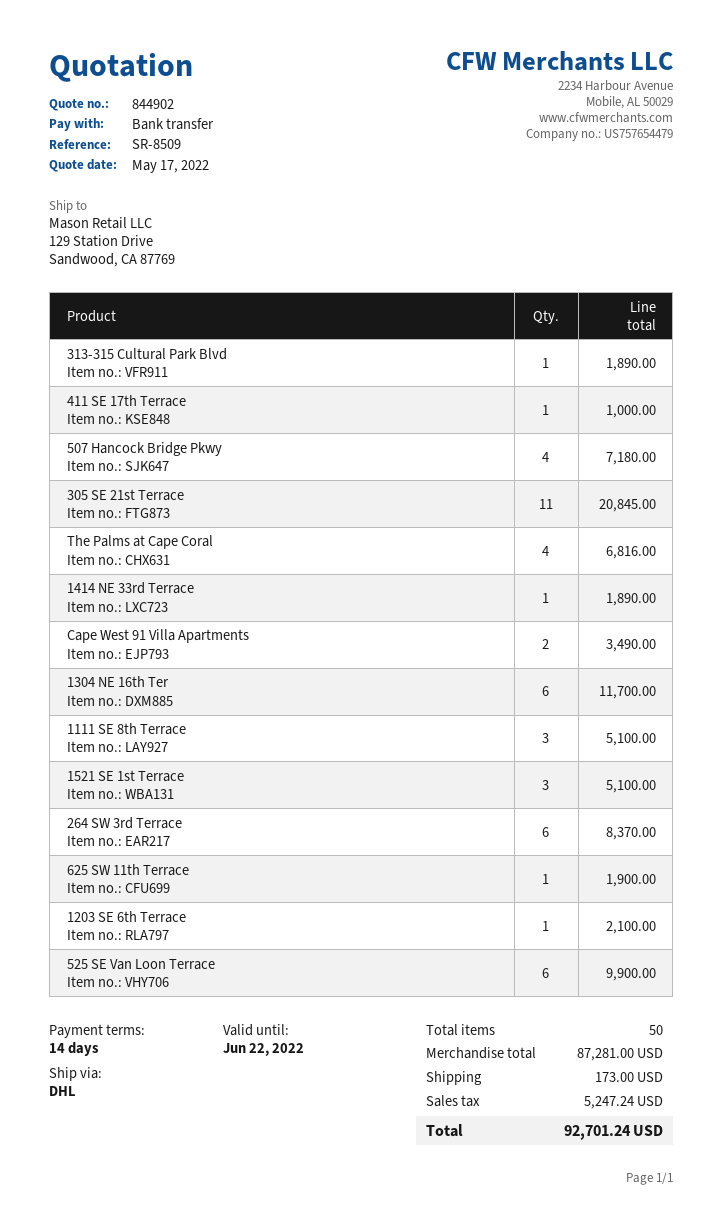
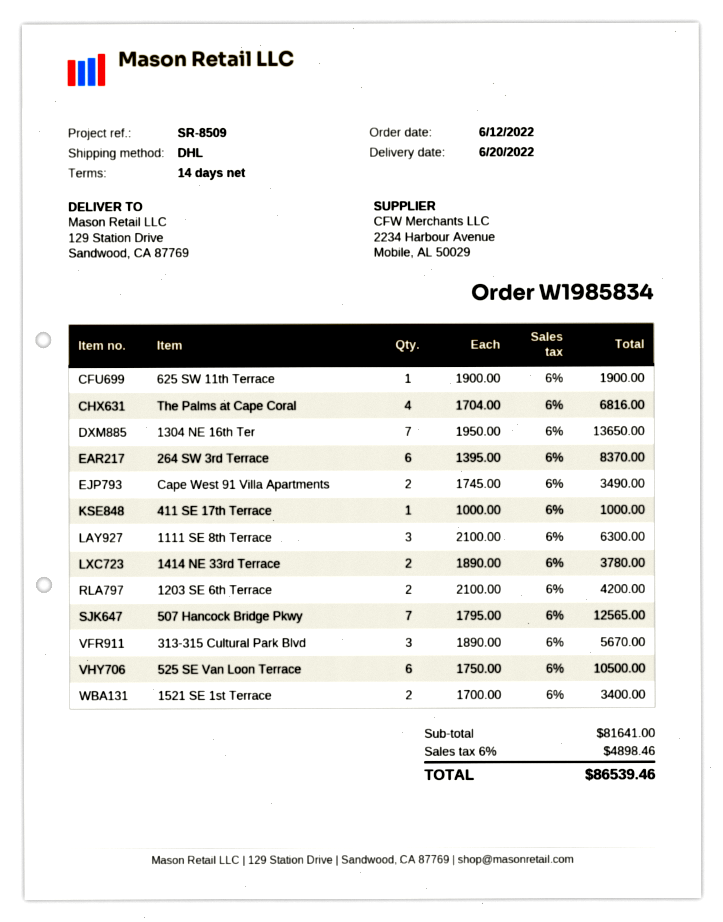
313-315 Cultural Park Blvd: 1 for 1890.00 -> 3 for 5670.00
507 Hancock Bridge Pkwy: 4 for 7180.00 -> 7 for 12565.00
305 SE 21st Terrace: 11 for 20845.00 -> none
1414 NE 33rd Terrace: 1 for 1890.00 -> 2 for 3780.00
1304 NE 16th Ter: 6 for 11700.00 -> 7 for 13650.00
1111 SE 8th Terrace: 3 for 5100.00 -> 3 for 6300.00
1521 SE 1st Terrace: 3 for 5100.00 -> 2 for 3400.00
1203 SE 6th Terrace: 1 for 2100.00 -> 2 for 4200.00
525 SE Van Loon Terrace: 6 for 9900.00 -> 6 for 10500.00
subtotal: 87281.00 -> 81641.00
shipping: 173.00 -> none
tax: 5247.24 -> 4898.46
total: 92701.24 -> 86539.46

